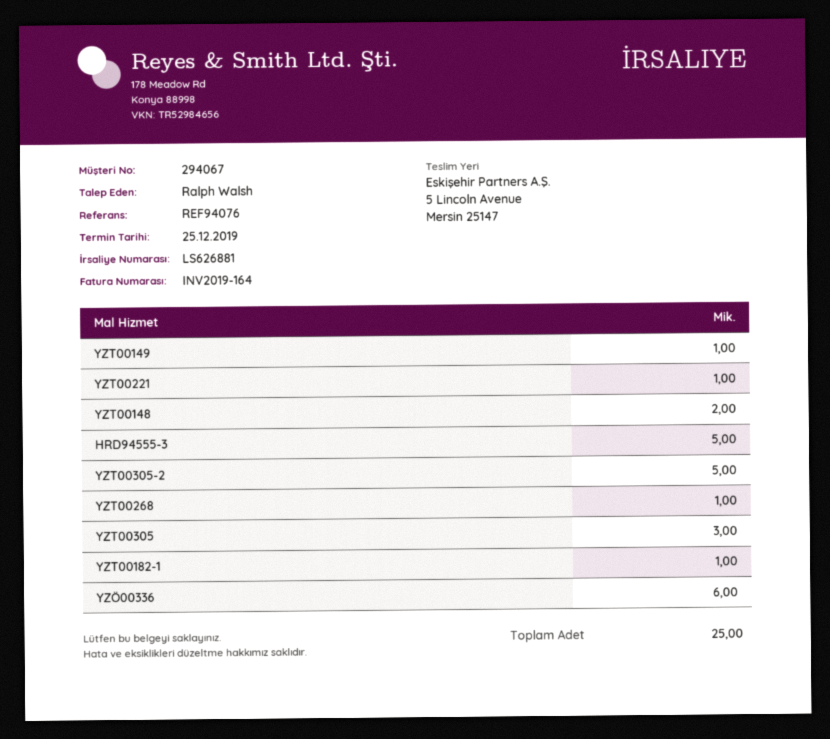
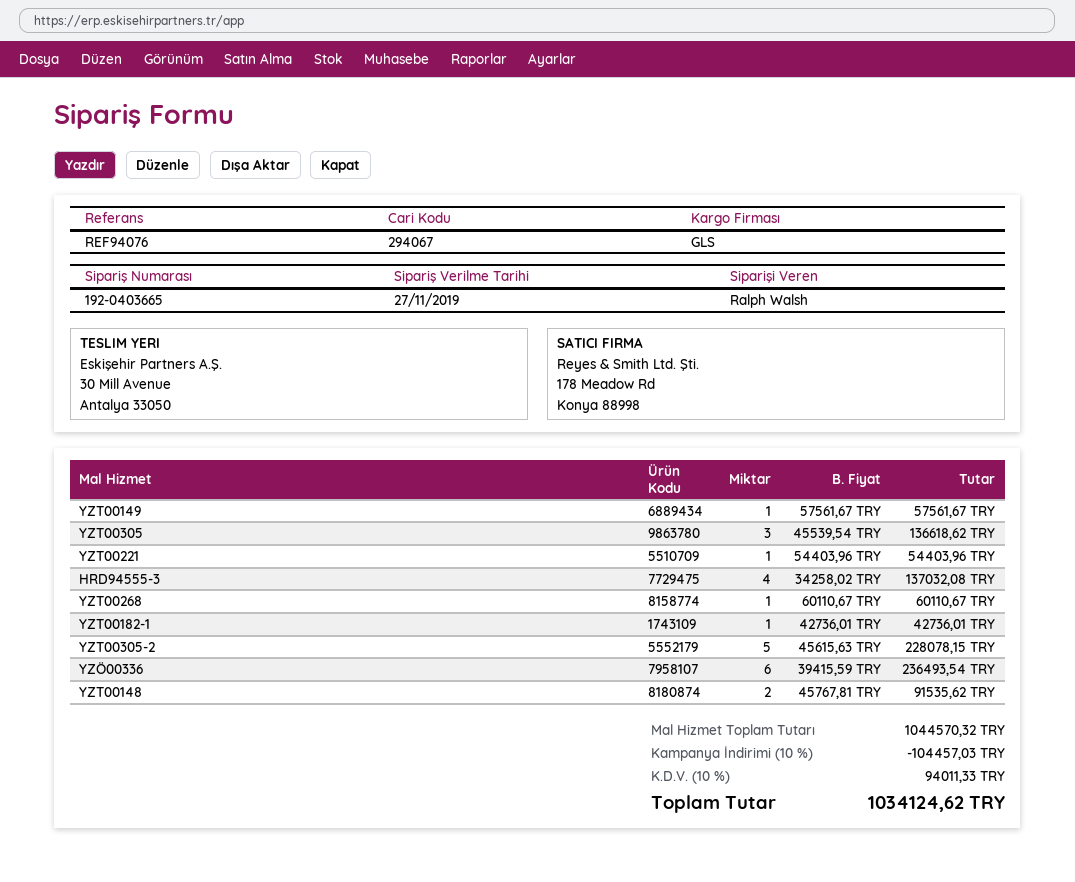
ship to: 5 Lincoln Avenue, Mersin 25147 -> 30 Mill Avenue, Antalya 33050
HRD94555-3: 5 -> 4

